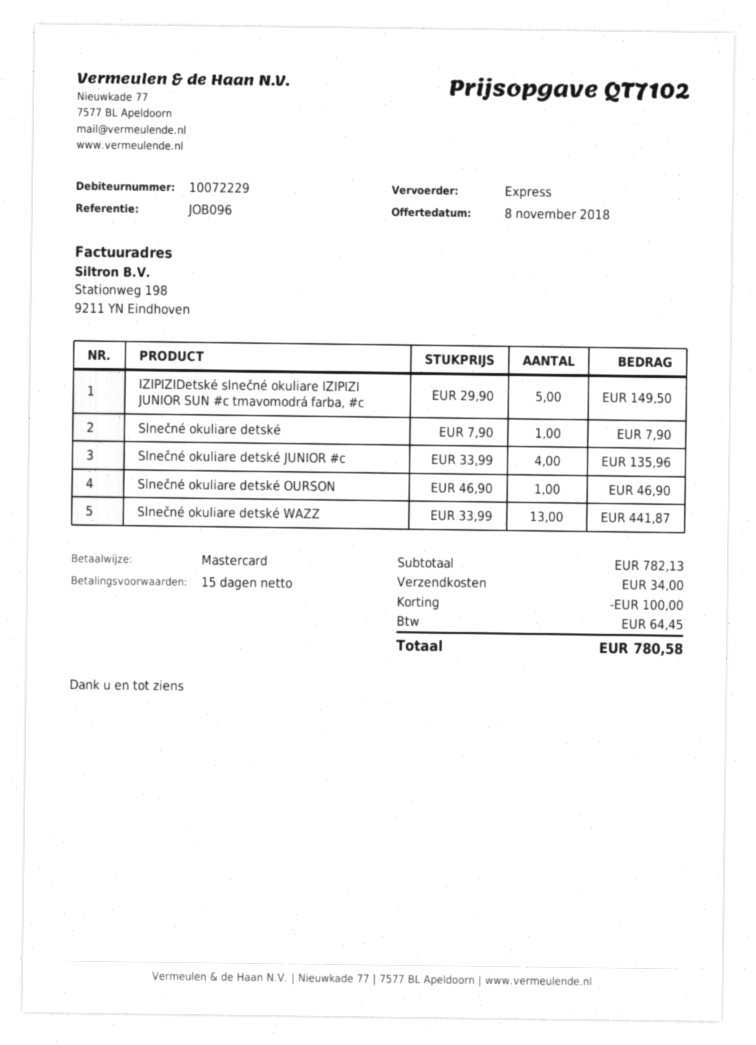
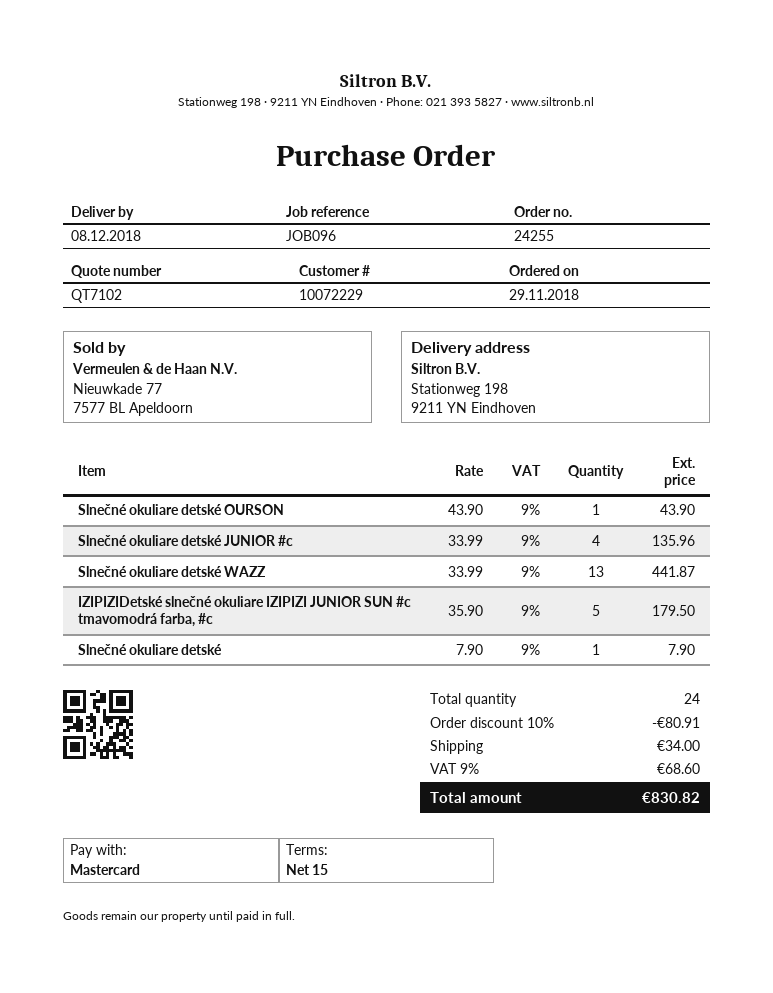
IZIPIZIDetské slnečné okuliare IZIPIZI JUNIOR SUN #c tmavomodrá farba, #c: 5 x 29.90 = 149.50 -> 5 x 35.90 = 179.50
Slnečné okuliare detské OURSON: 1 x 46.90 = 46.90 -> 1 x 43.90 = 43.90
discount: 100.00 -> 80.91
tax: 64.45 -> 68.60
total: 780.58 -> 830.82

